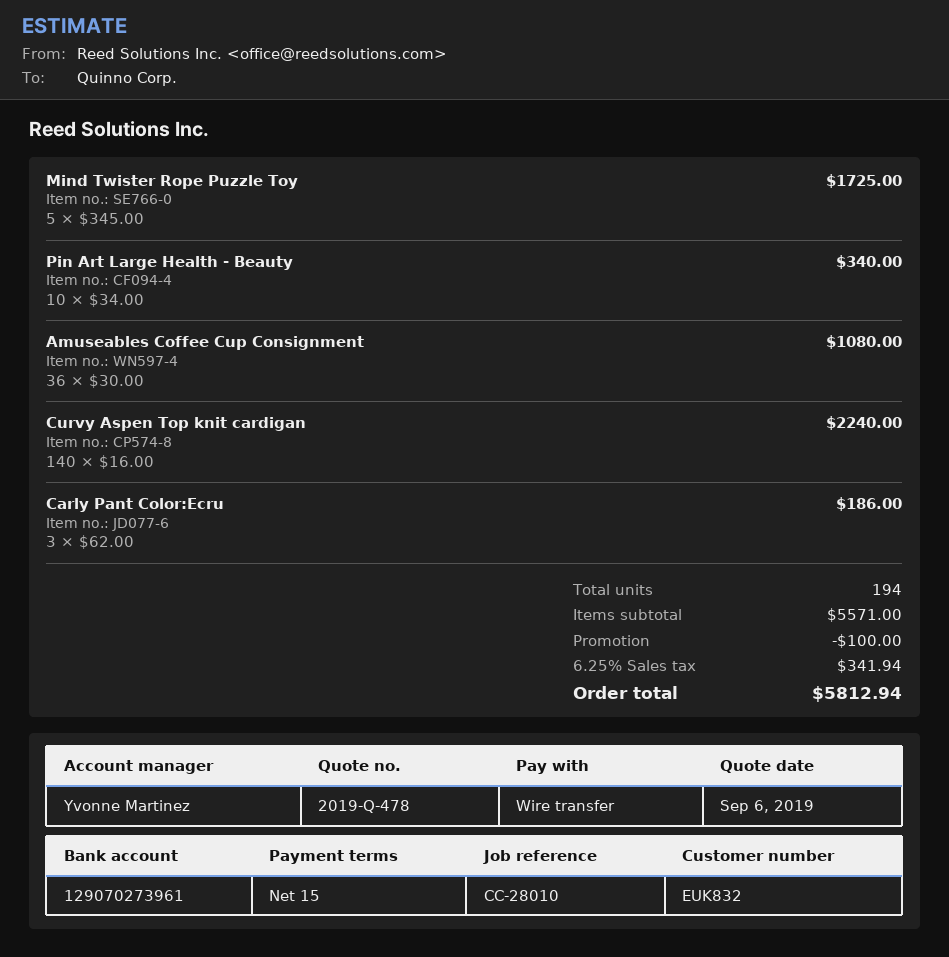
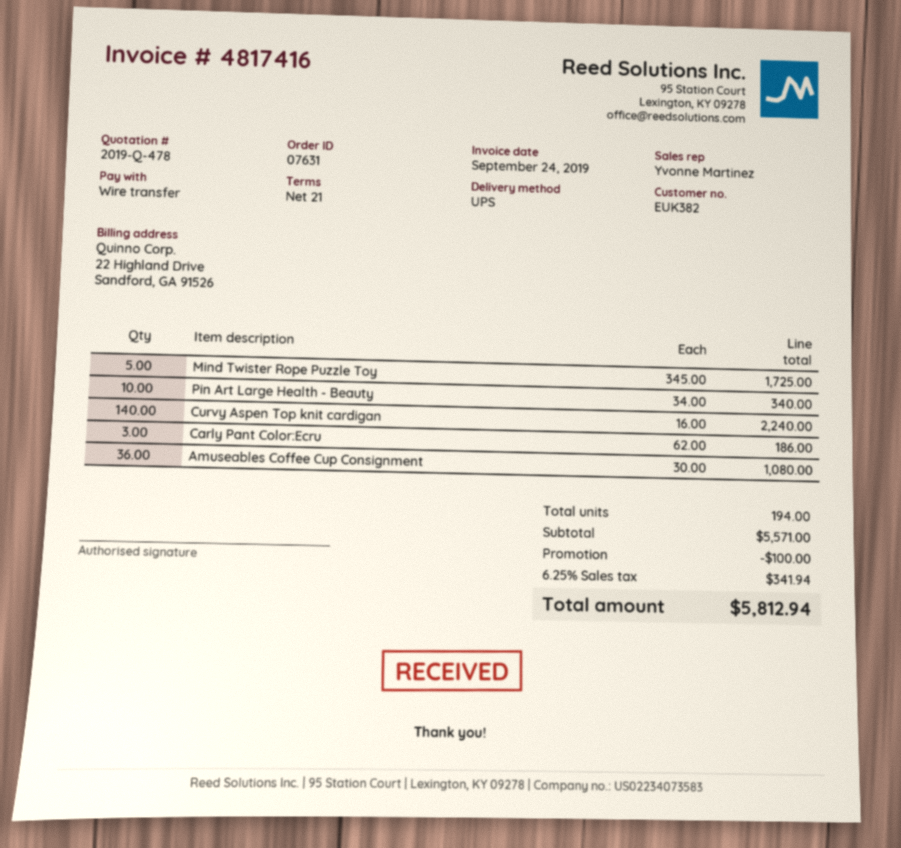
payment terms: 15 days -> 21 days
customer number: EUK832 -> EUK382

